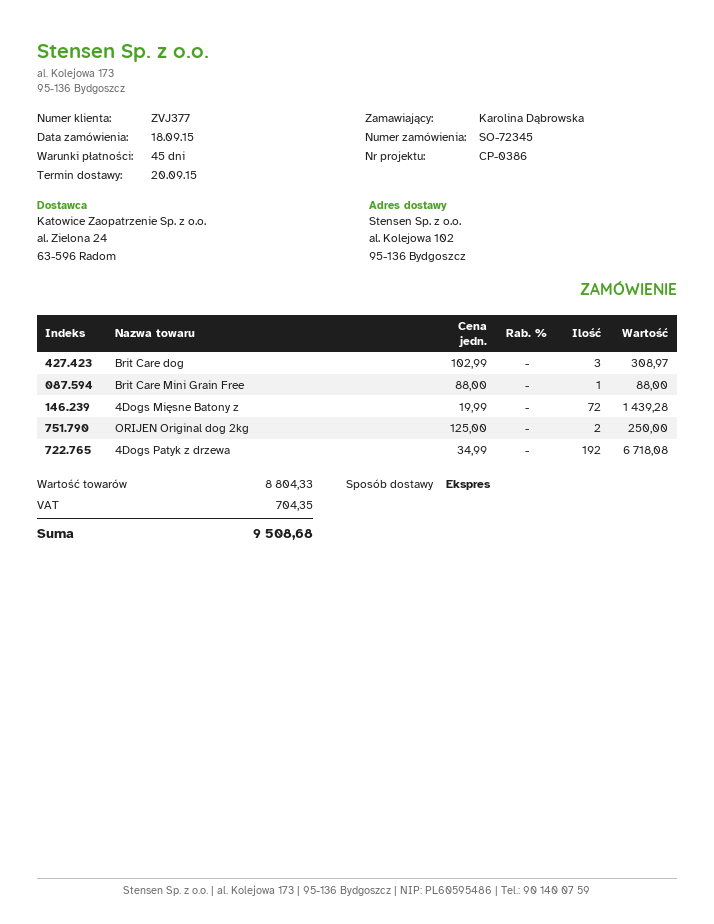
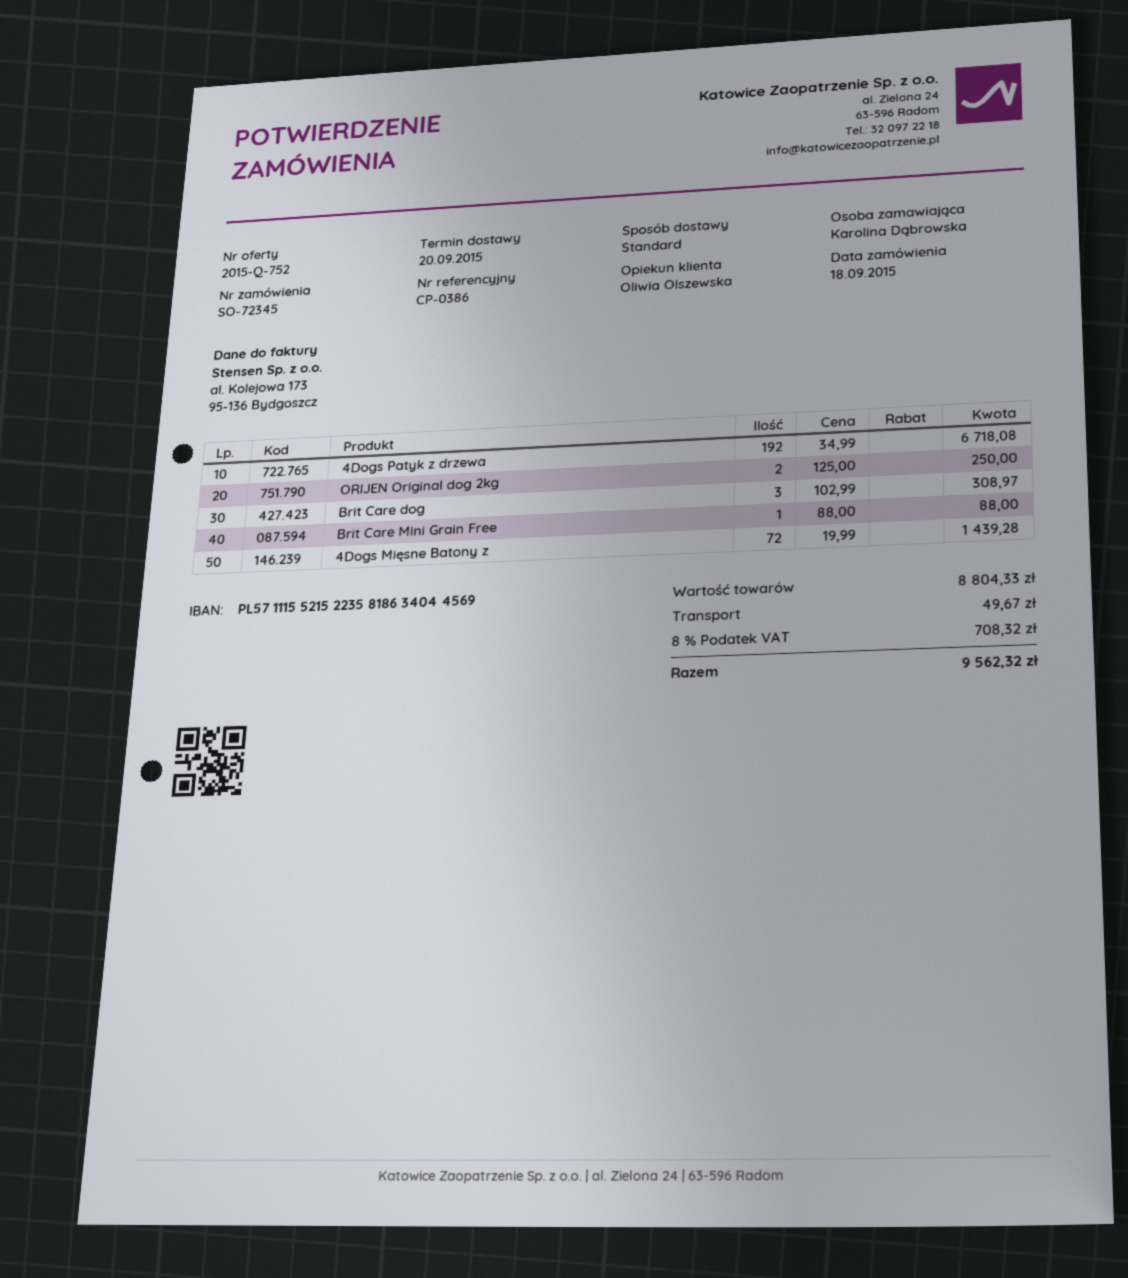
shipping method: express -> standard
shipping: none -> 49.67
tax: 704.35 -> 708.32
total: 9508.68 -> 9562.32

